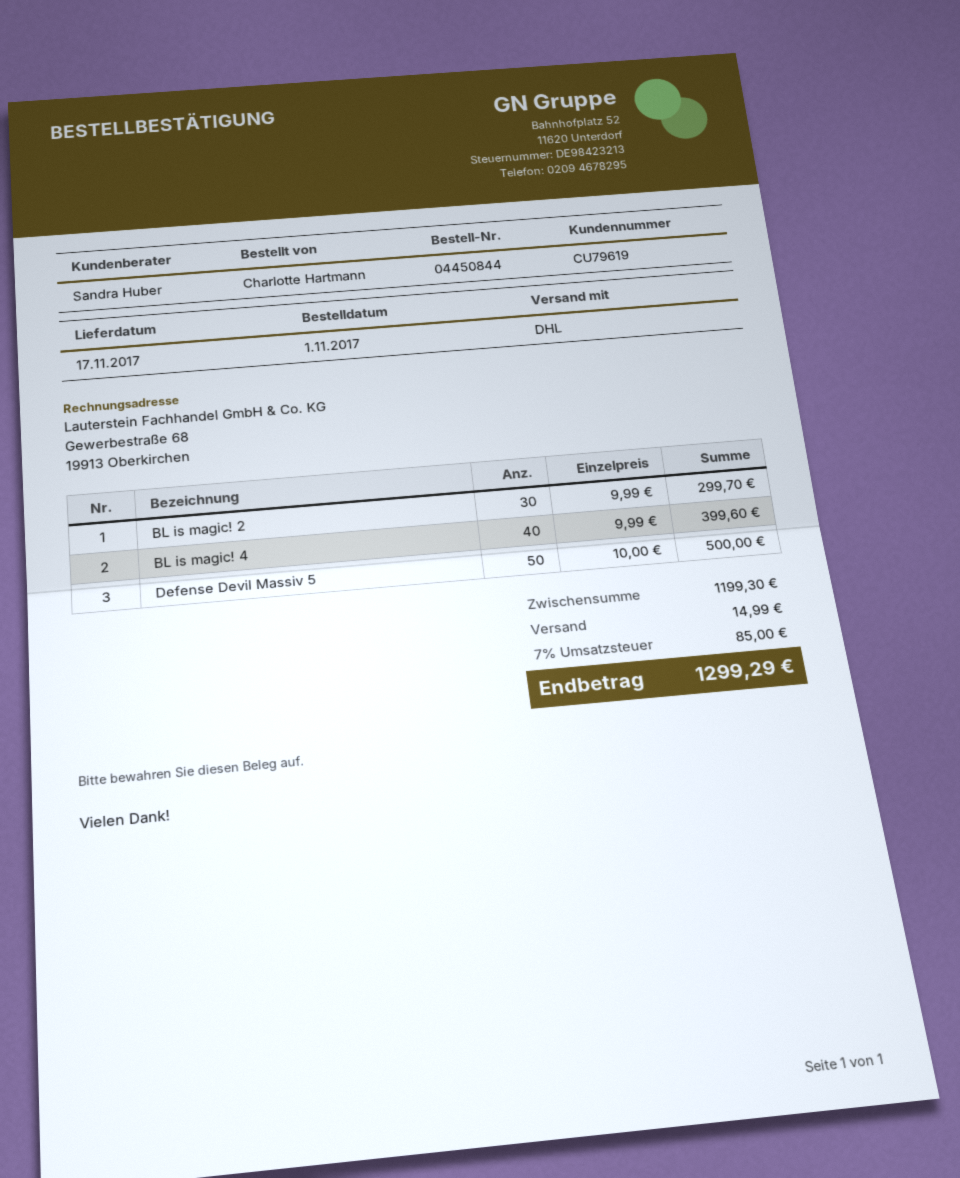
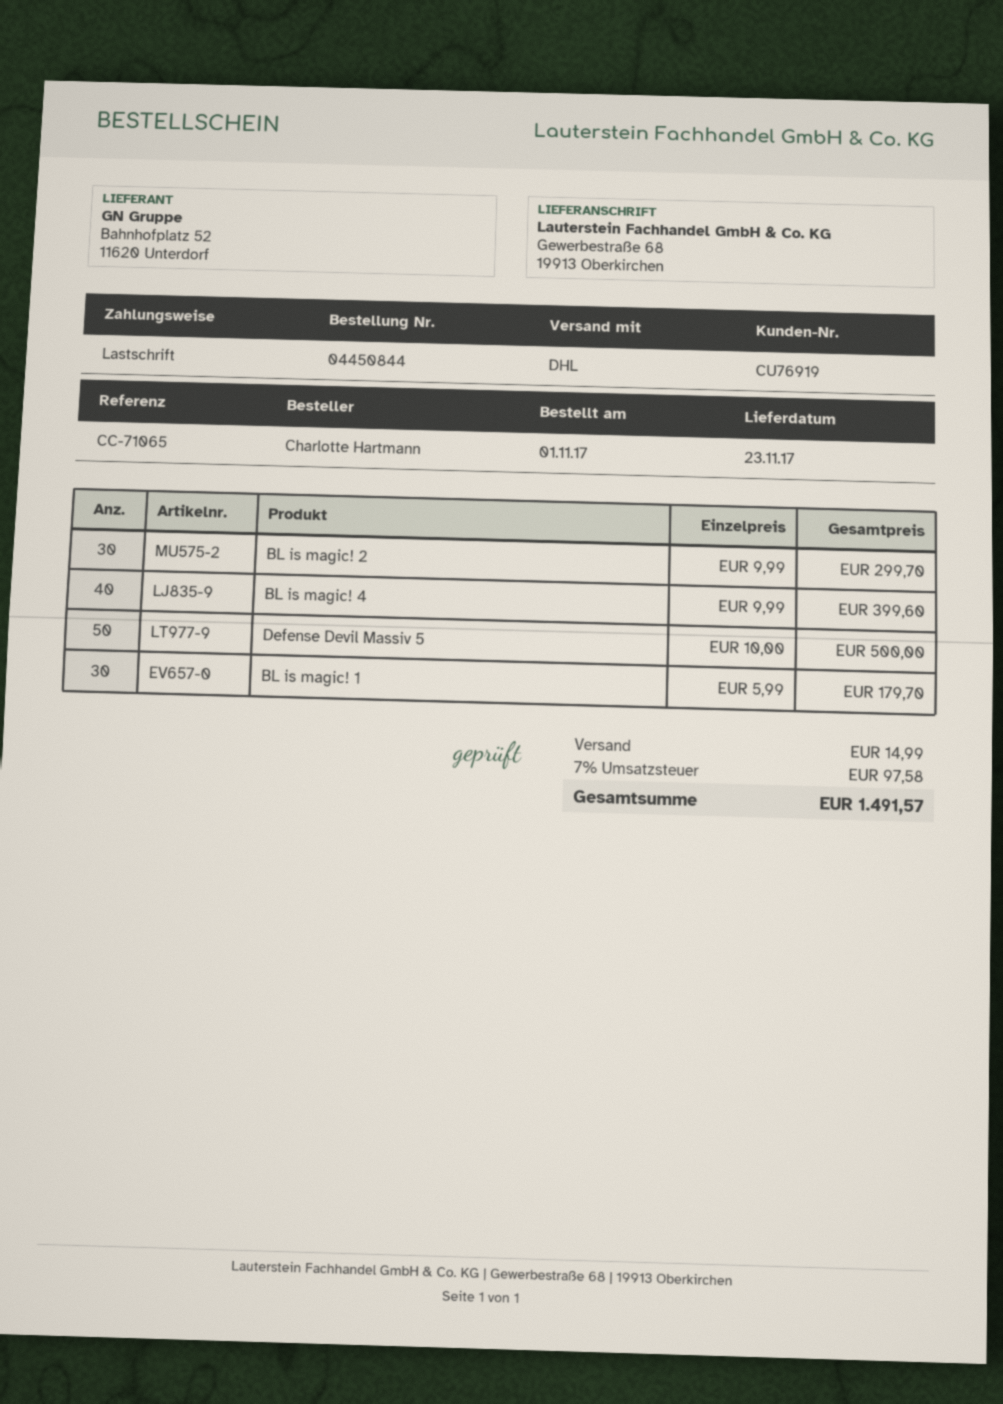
delivery date: 2017-11-17 -> 2017-11-23
customer number: CU79619 -> CU76919
BL is magic! 1: none -> 30 x 5.99 = 179.70
tax: 7% = 85.00 -> 7% = 97.58
total: 1299.29 -> 1491.57

